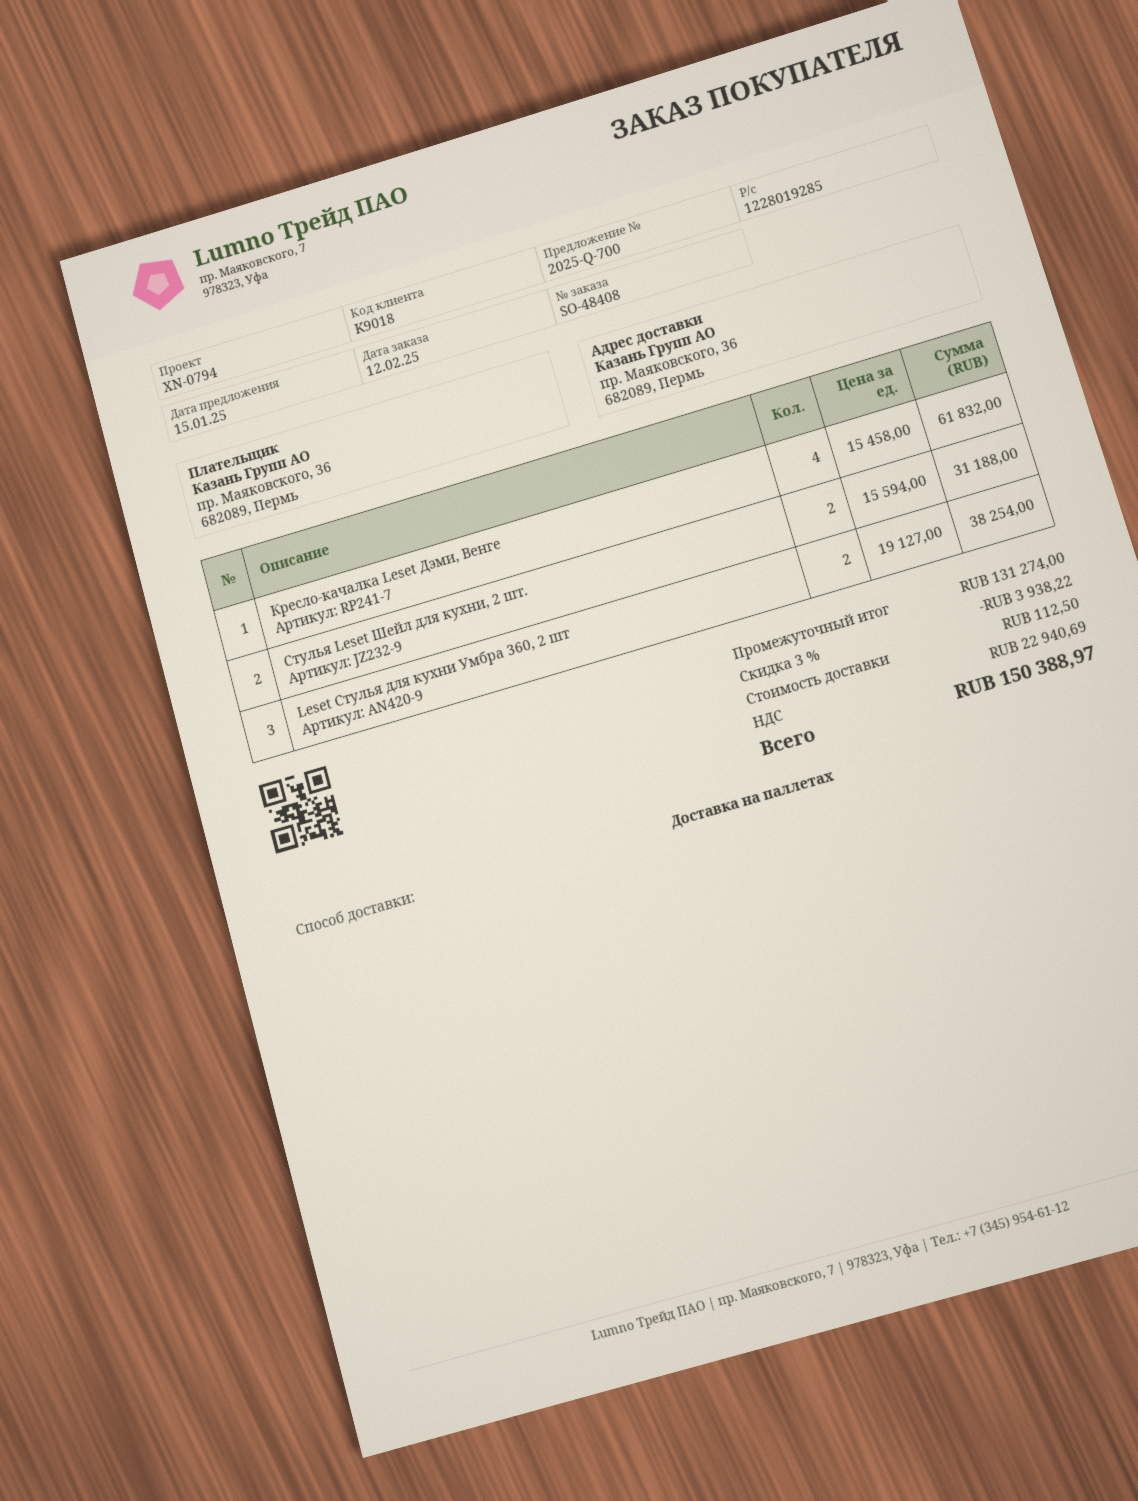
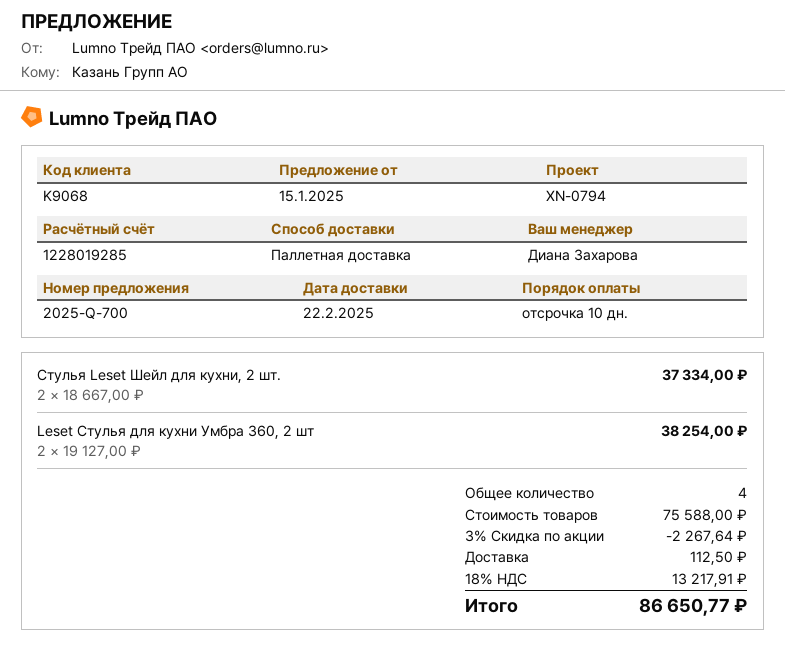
customer number: K9018 -> K9068
Кресло-качалка Leset Дэми, Венге: 4 x 15458.00 = 61832.00 -> none
Стулья Leset Шейл для кухни, 2 шт.: 2 x 15594.00 = 31188.00 -> 2 x 18667.00 = 37334.00
subtotal: 131274.00 -> 75588.00
discount: 3% = 3938.22 -> 3% = 2267.64
tax: 22940.69 -> 13217.91
total: 150388.97 -> 86650.77

